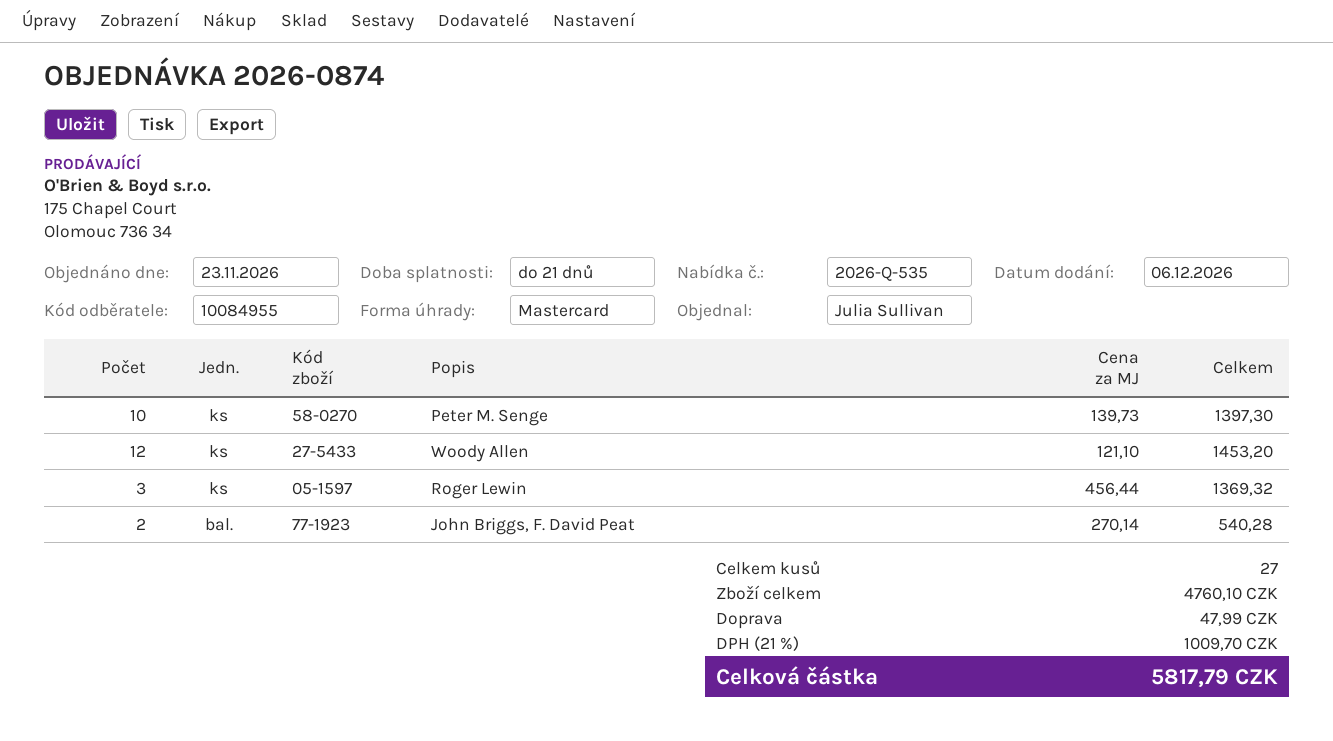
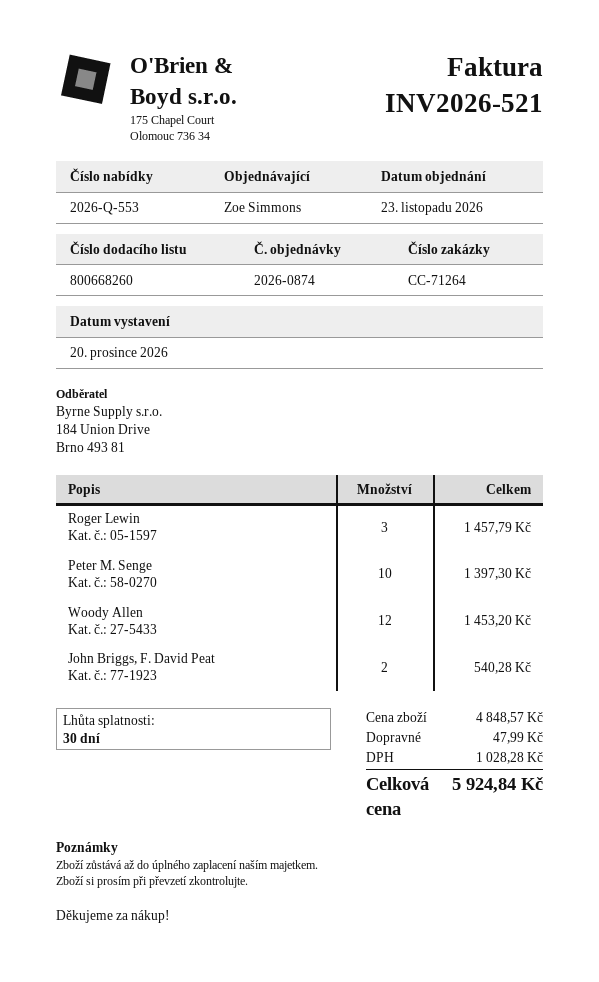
quote number: 2026-Q-535 -> 2026-Q-553
payment terms: 21 days -> 30 days
ordered by: Julia Sullivan -> Zoe Simmons
Roger Lewin: 3 for 1369.32 -> 3 for 1457.79
subtotal: 4760.10 -> 4848.57
tax: 1009.70 -> 1028.28
total: 5817.79 -> 5924.84

